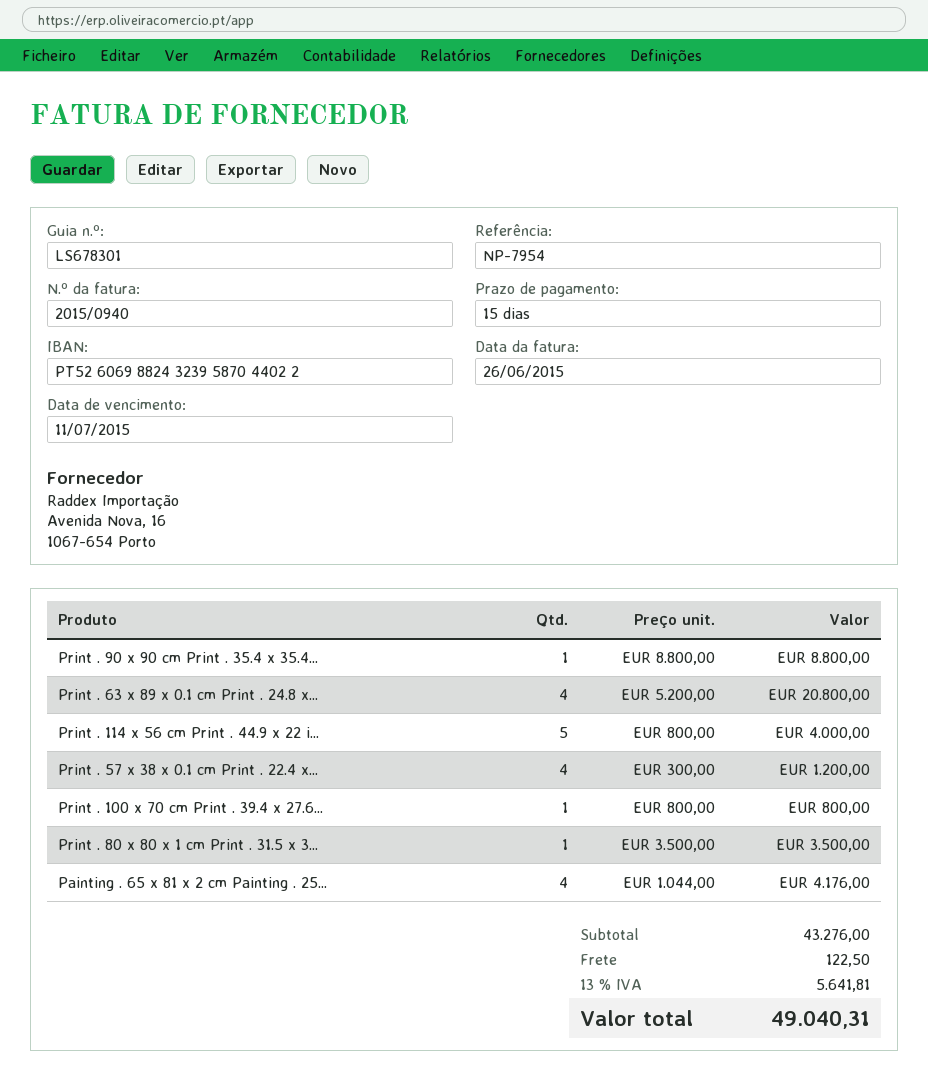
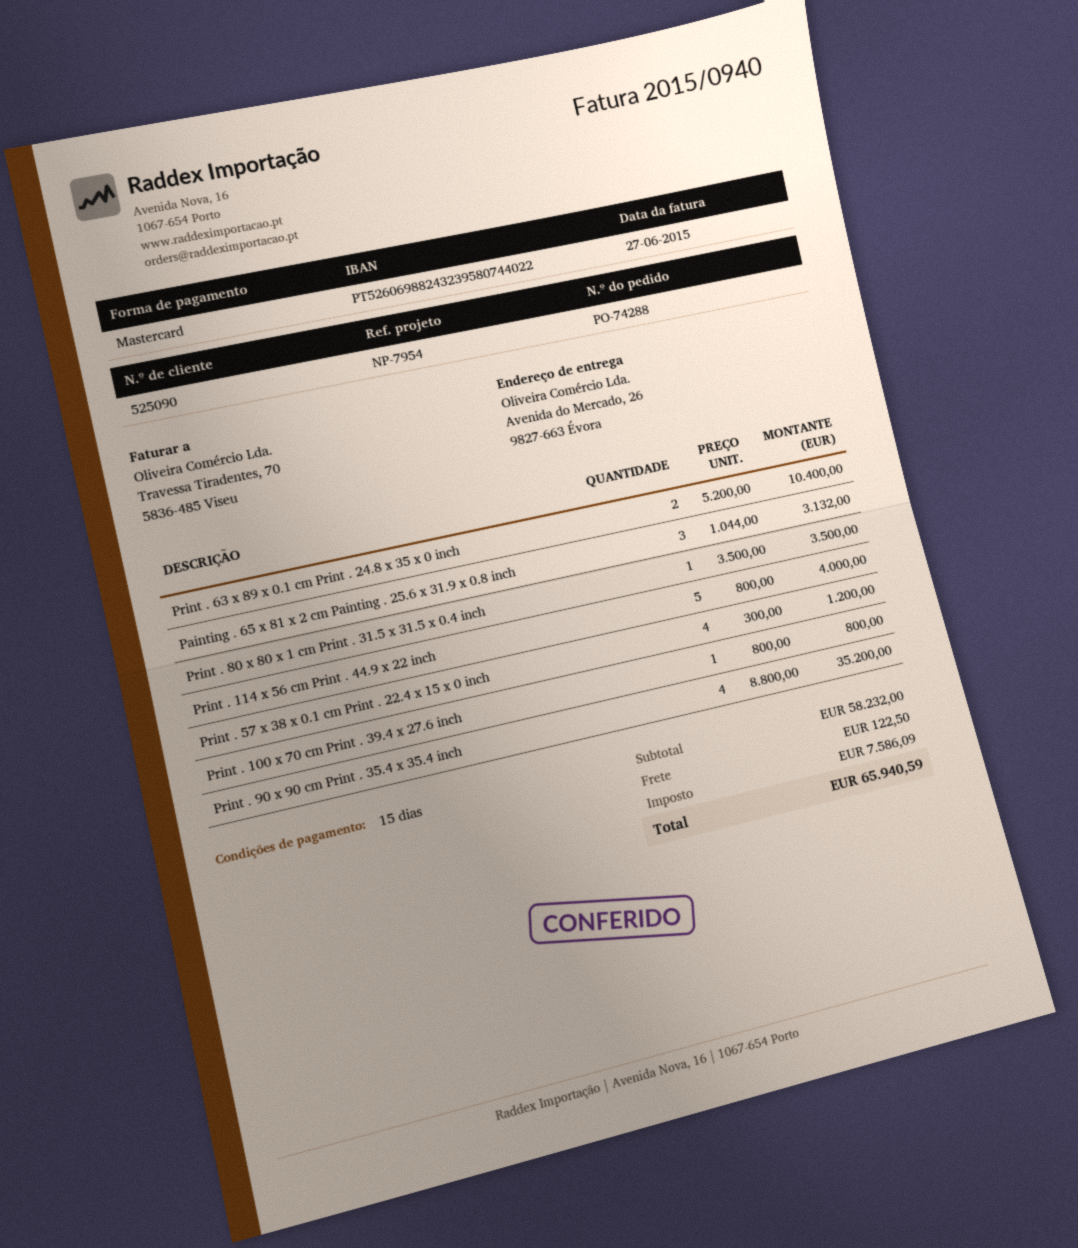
invoice date: 2015-06-26 -> 2015-06-27
bank account: PT52606988243239587044022 -> PT52606988243239580744022
Print . 90 x 90 cm Print . 35.4 x 35.4...: 1 x 8800.00 = 8800.00 -> 4 x 8800.00 = 35200.00
Print . 63 x 89 x 0.1 cm Print . 24.8 x...: 4 x 5200.00 = 20800.00 -> 2 x 5200.00 = 10400.00
Painting . 65 x 81 x 2 cm Painting . 25...: 4 x 1044.00 = 4176.00 -> 3 x 1044.00 = 3132.00
subtotal: 43276.00 -> 58232.00
tax: 5641.81 -> 7586.09
total: 49040.31 -> 65940.59

